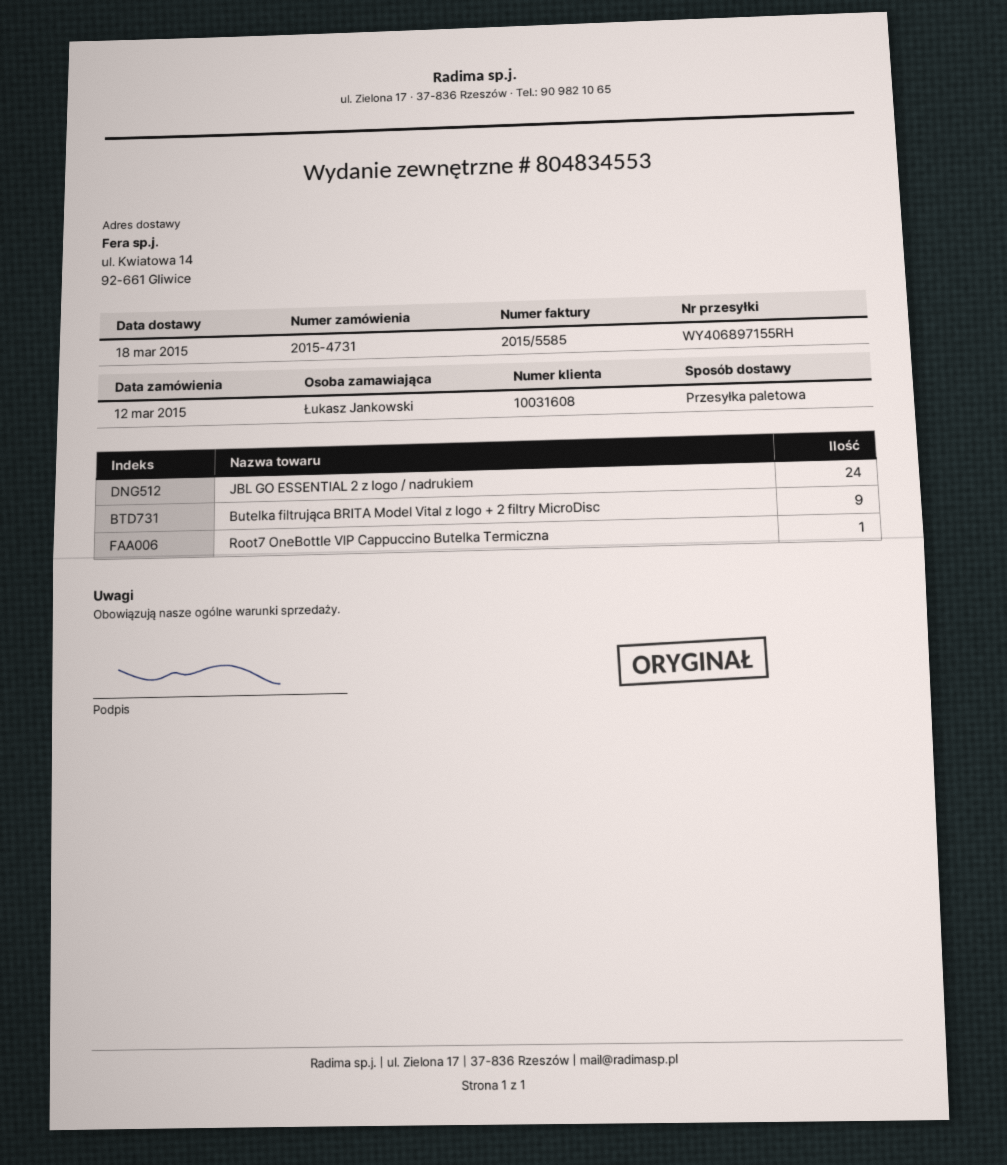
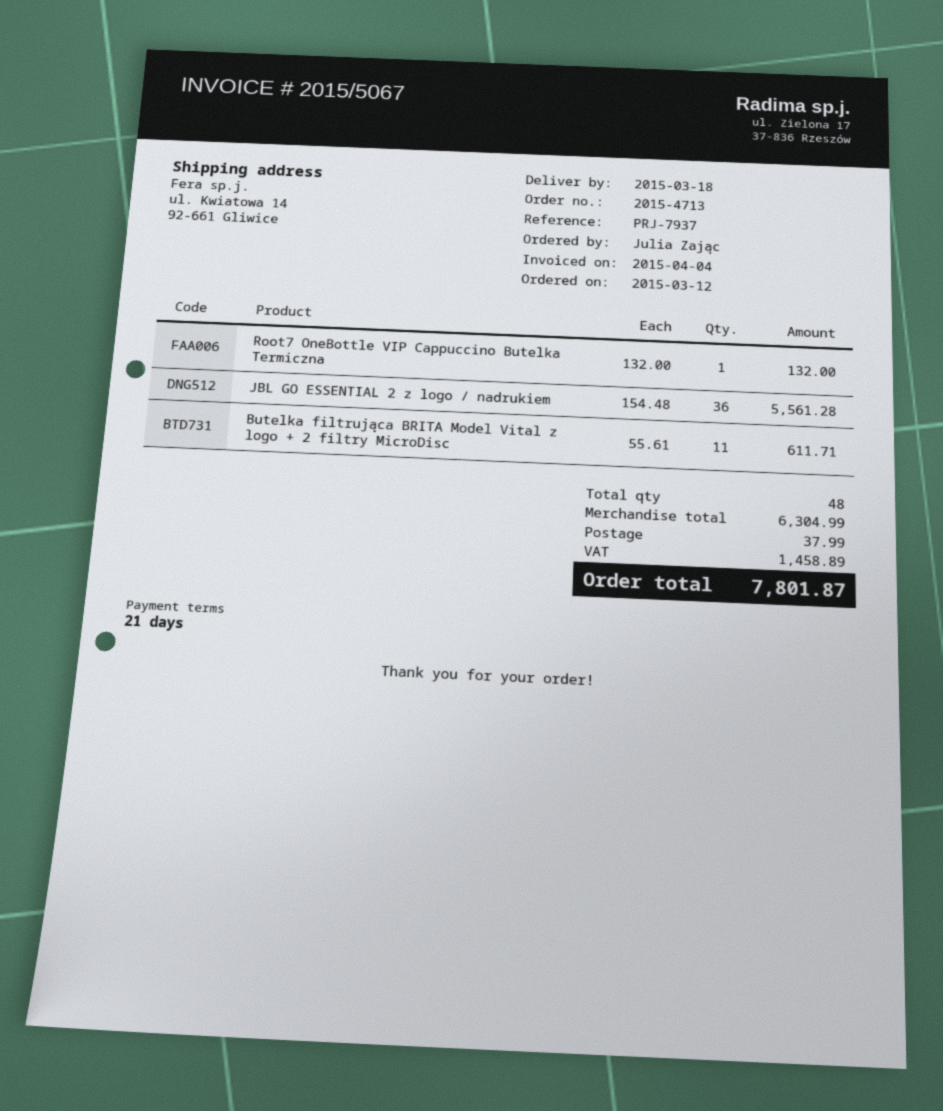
order number: 2015-4731 -> 2015-4713
invoice number: 2015/5585 -> 2015/5067
ordered by: Łukasz Jankowski -> Julia Zając
JBL GO ESSENTIAL 2 z logo / nadrukiem: 24 -> 36
Butelka filtrująca BRITA Model Vital z logo + 2 filtry MicroDisc: 9 -> 11

